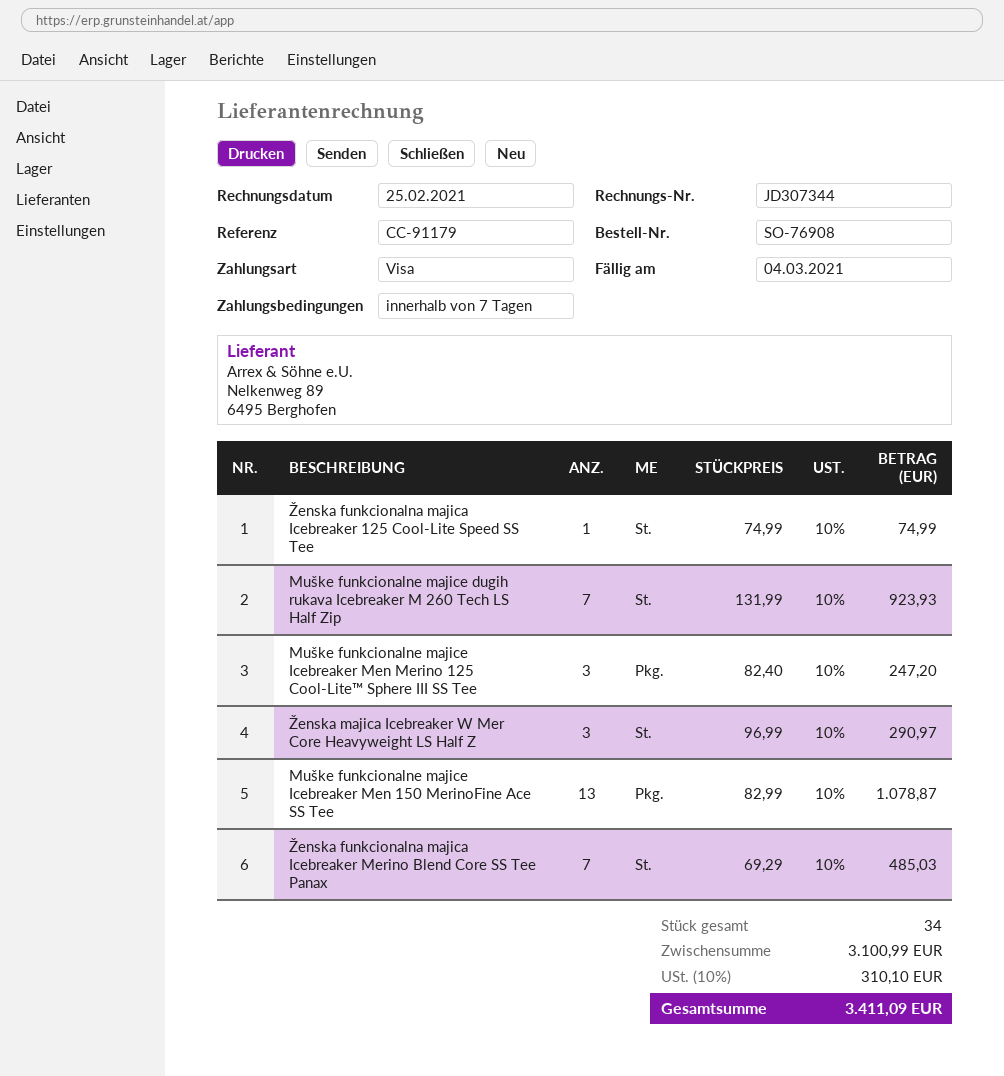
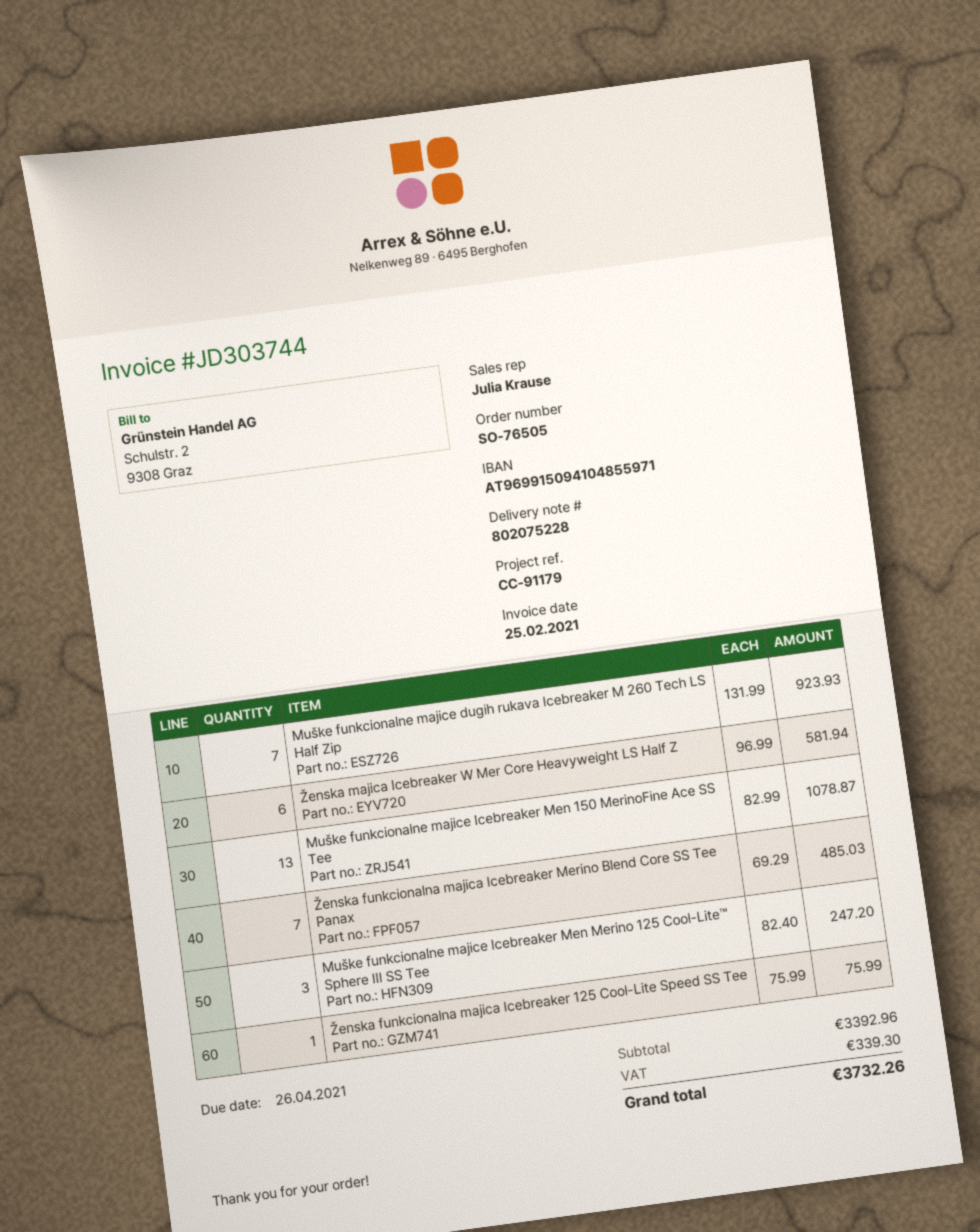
order number: SO-76908 -> SO-76505
invoice number: JD307344 -> JD303744
due date: 2021-03-04 -> 2021-04-26
Ženska funkcionalna majica Icebreaker 125 Cool-Lite Speed SS Tee: 1 x 74.99 = 74.99 -> 1 x 75.99 = 75.99
Ženska majica Icebreaker W Mer Core Heavyweight LS Half Z: 3 x 96.99 = 290.97 -> 6 x 96.99 = 581.94
subtotal: 3100.99 -> 3392.96
tax: 310.10 -> 339.30
total: 3411.09 -> 3732.26

